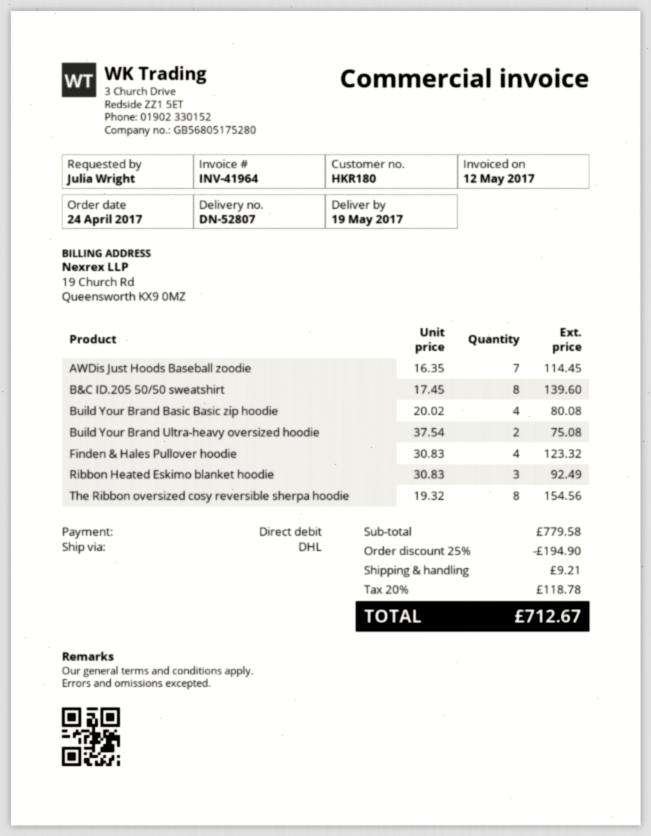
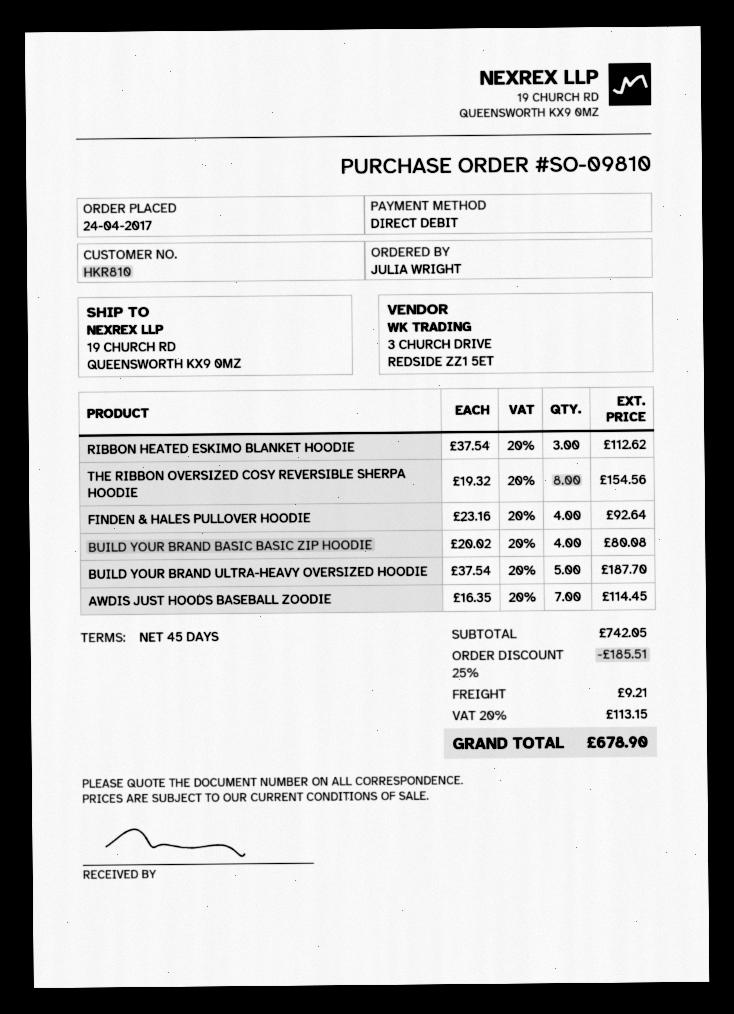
customer number: HKR180 -> HKR810
B&C ID.205 50/50 sweatshirt: 8 x 17.45 = 139.60 -> none
Build Your Brand Ultra-heavy oversized hoodie: 2 x 37.54 = 75.08 -> 5 x 37.54 = 187.70
Finden & Hales Pullover hoodie: 4 x 30.83 = 123.32 -> 4 x 23.16 = 92.64
Ribbon Heated Eskimo blanket hoodie: 3 x 30.83 = 92.49 -> 3 x 37.54 = 112.62
subtotal: 779.58 -> 742.05
discount: 25% = 194.90 -> 25% = 185.51
tax: 20% = 118.78 -> 20% = 113.15
total: 712.67 -> 678.90

